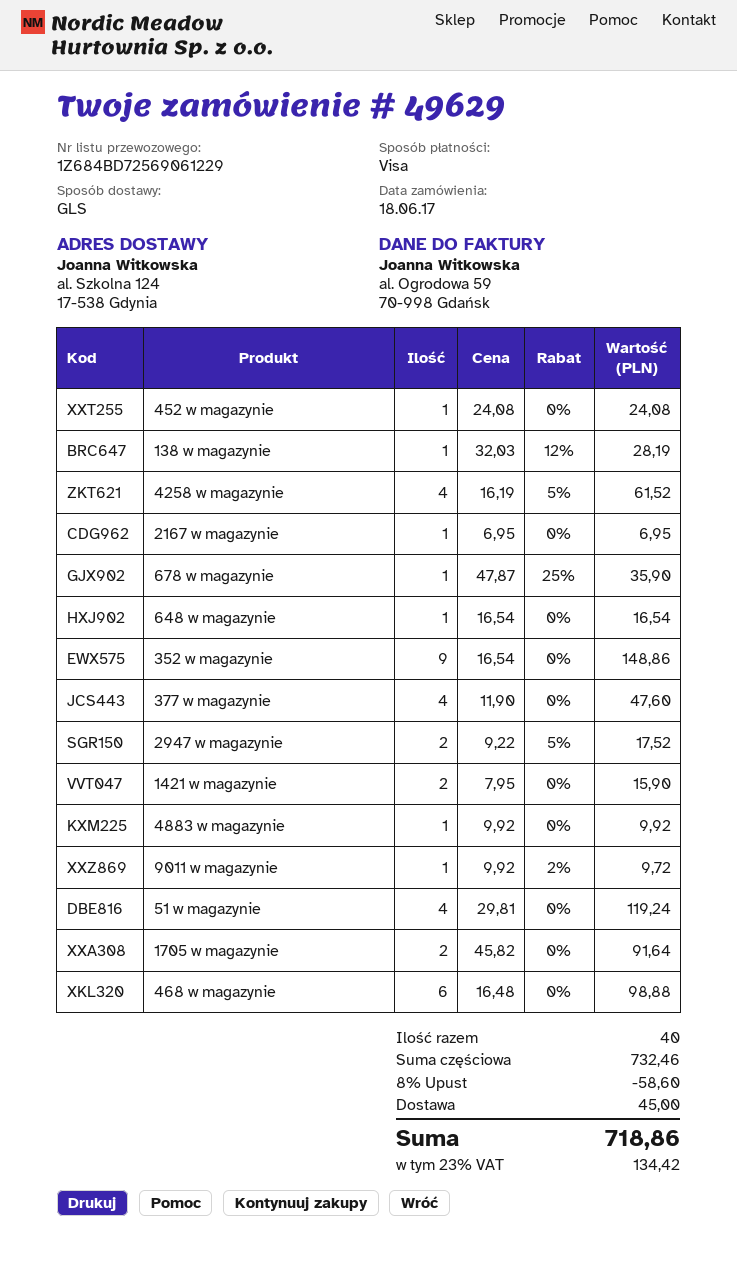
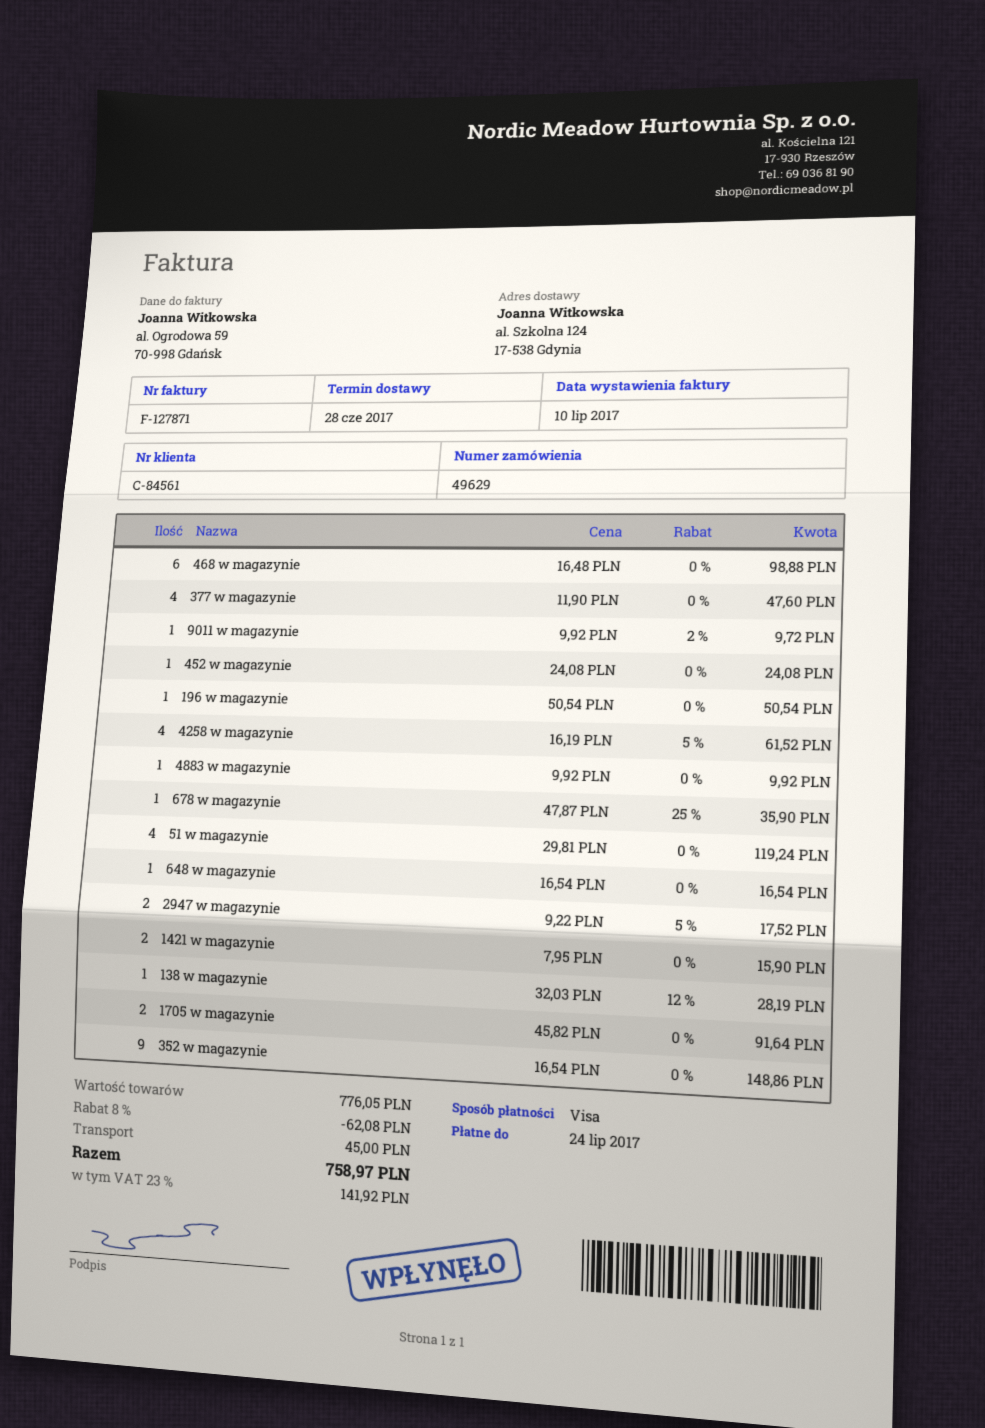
2167 w magazynie: 1 x 6.95 = 6.95 -> none
196 w magazynie: none -> 1 x 50.54 = 50.54
subtotal: 732.46 -> 776.05
discount: 8% = 58.60 -> 8% = 62.08
tax: 23% = 134.42 -> 23% = 141.92
total: 718.86 -> 758.97

